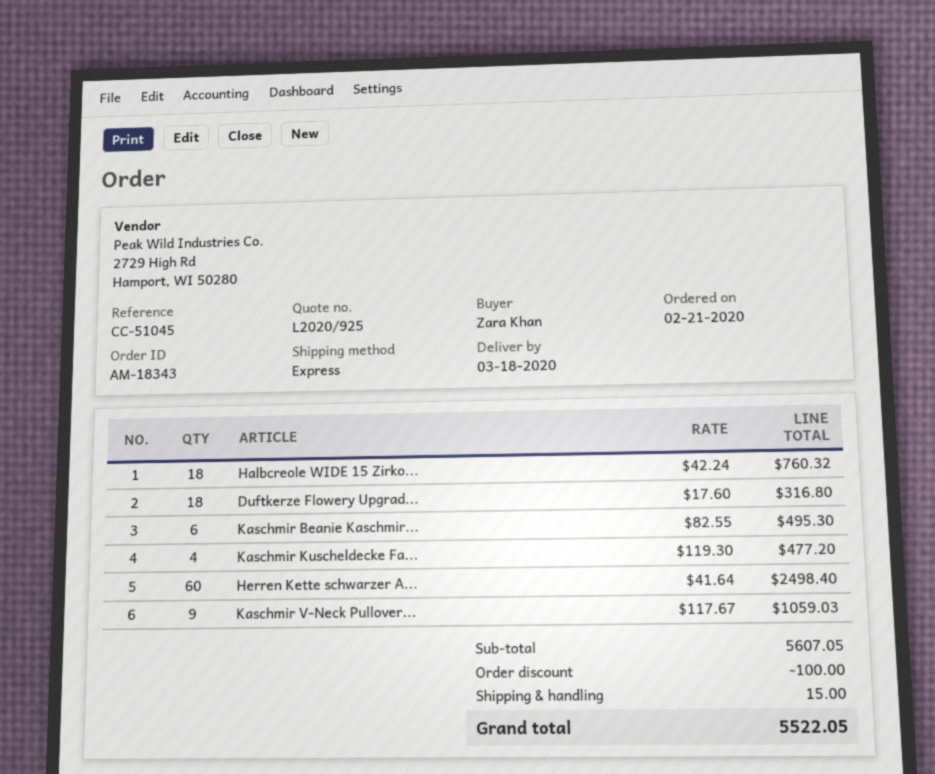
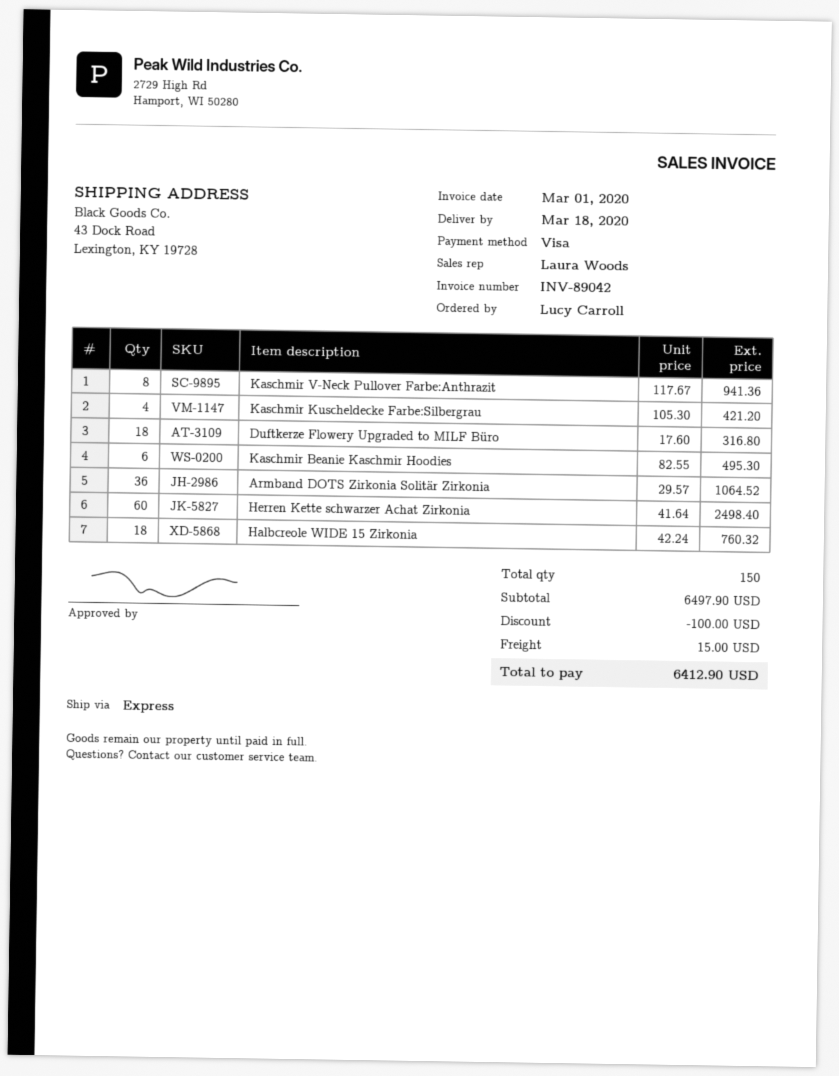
ordered by: Zara Khan -> Lucy Carroll
Kaschmir Kuscheldecke Fa...: 4 x 119.30 = 477.20 -> 4 x 105.30 = 421.20
Kaschmir V-Neck Pullover...: 9 x 117.67 = 1059.03 -> 8 x 117.67 = 941.36
Armband DOTS Zirkonia Solitär Zirkonia: none -> 36 x 29.57 = 1064.52
subtotal: 5607.05 -> 6497.90
total: 5522.05 -> 6412.90

